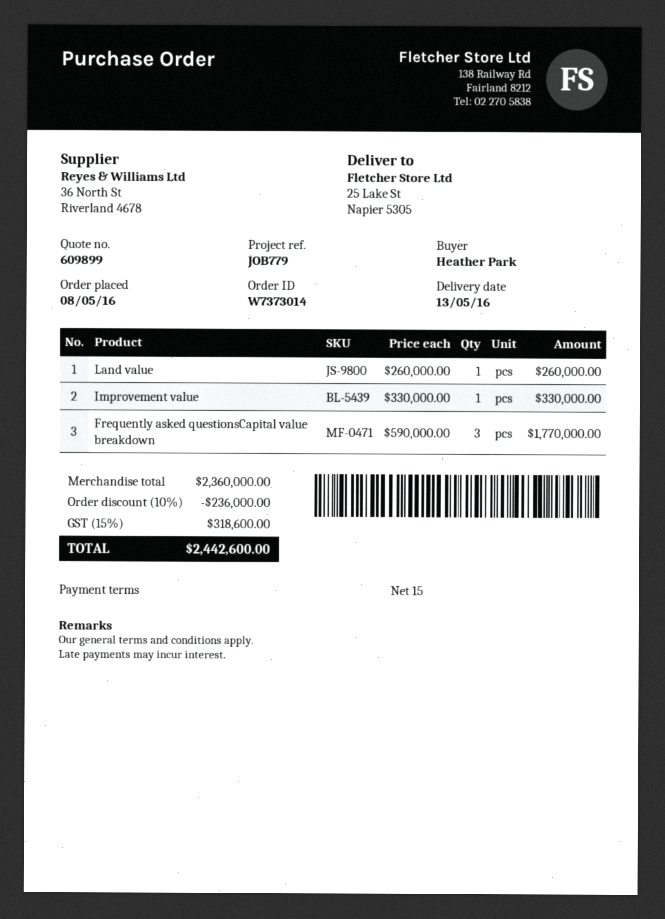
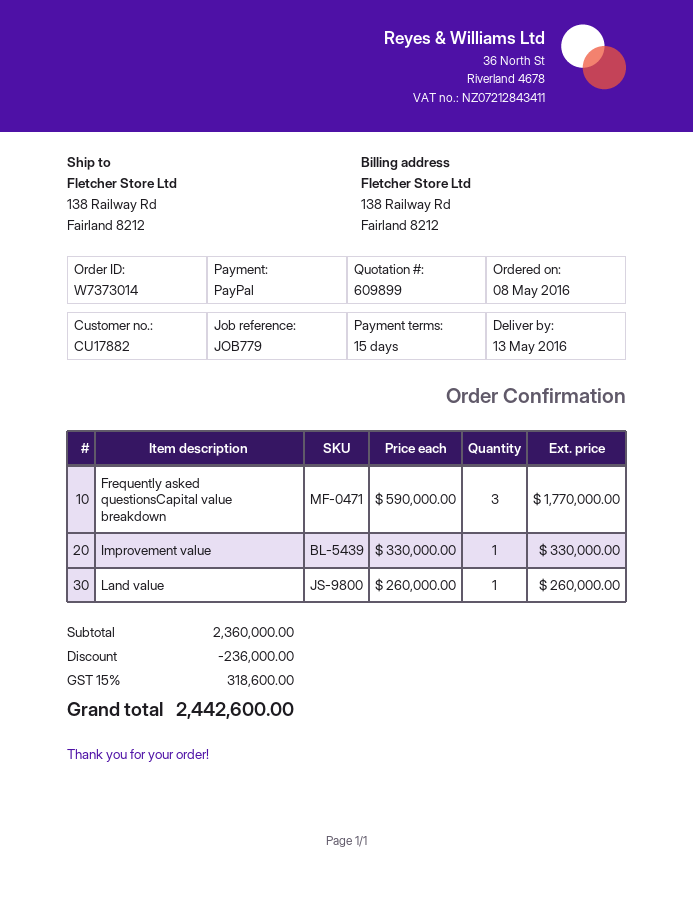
ship to: 25 Lake St, Napier 5305 -> 138 Railway Rd, Fairland 8212

